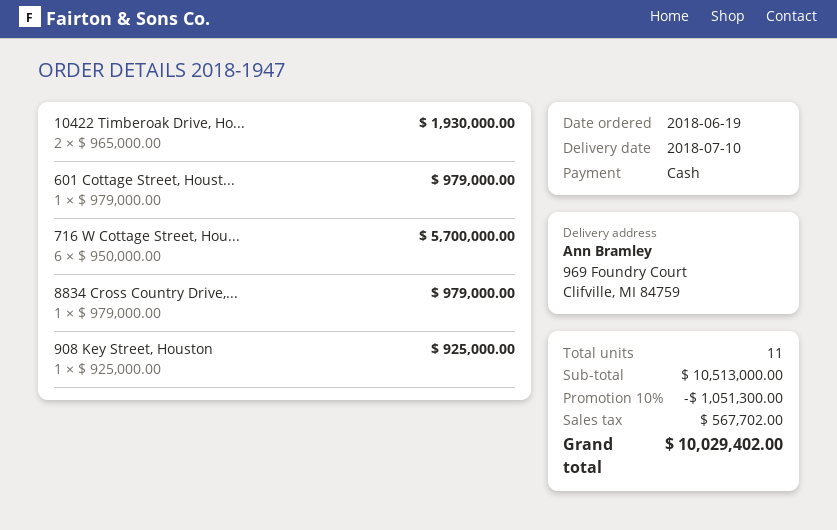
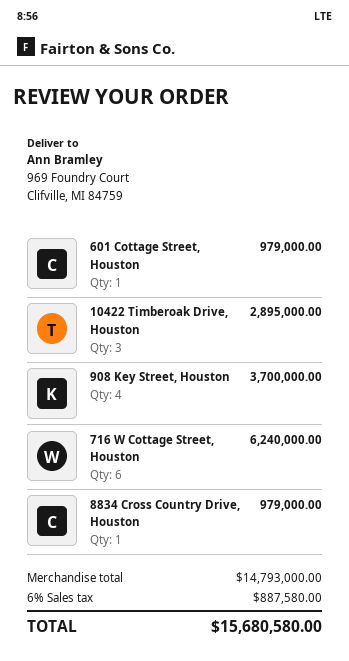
10422 Timberoak Drive, Ho...: 2 for 1930000.00 -> 3 for 2895000.00
716 W Cottage Street, Hou...: 6 for 5700000.00 -> 6 for 6240000.00
908 Key Street, Houston: 1 for 925000.00 -> 4 for 3700000.00
subtotal: 10513000.00 -> 14793000.00
discount: 10% = 1051300.00 -> none
tax: 567702.00 -> 887580.00
total: 10029402.00 -> 15680580.00

